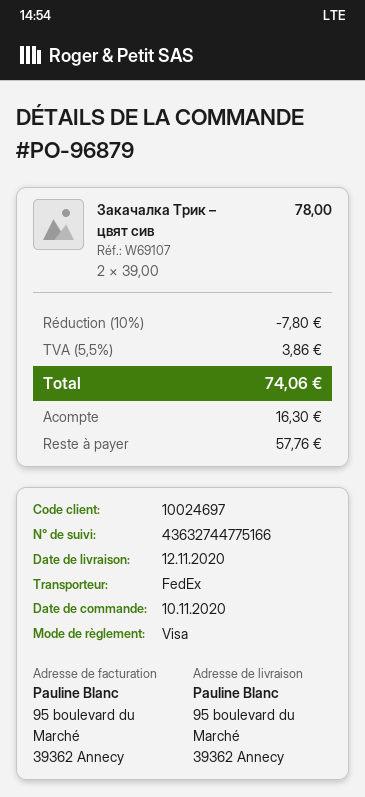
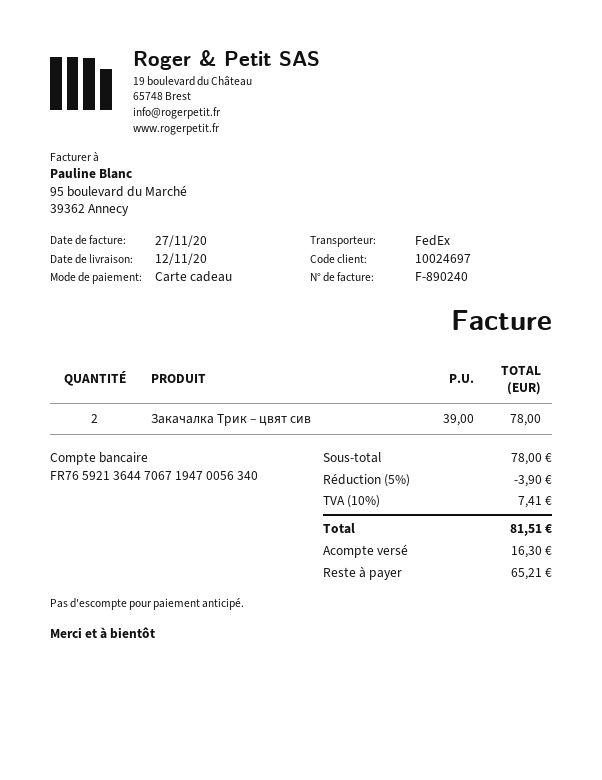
payment method: Visa -> gift card
discount: 10% = 7.80 -> 5% = 3.90
tax: 5.5% = 3.86 -> 10% = 7.41
total: 74.06 -> 81.51
balance: 57.76 -> 65.21

